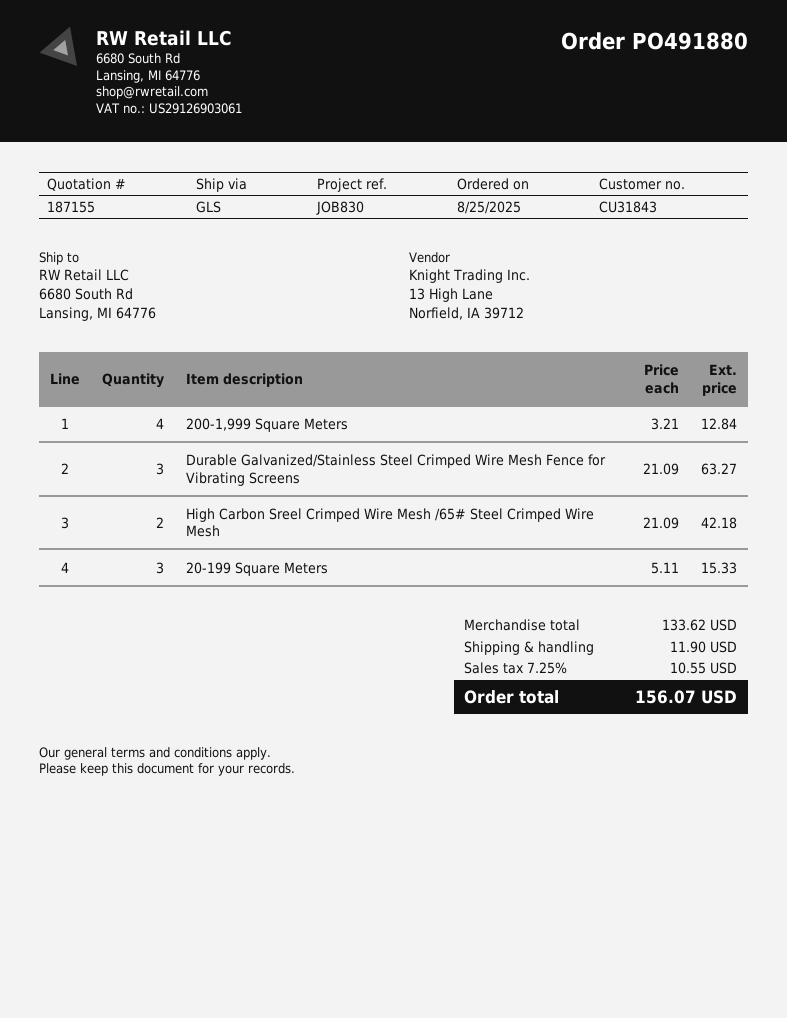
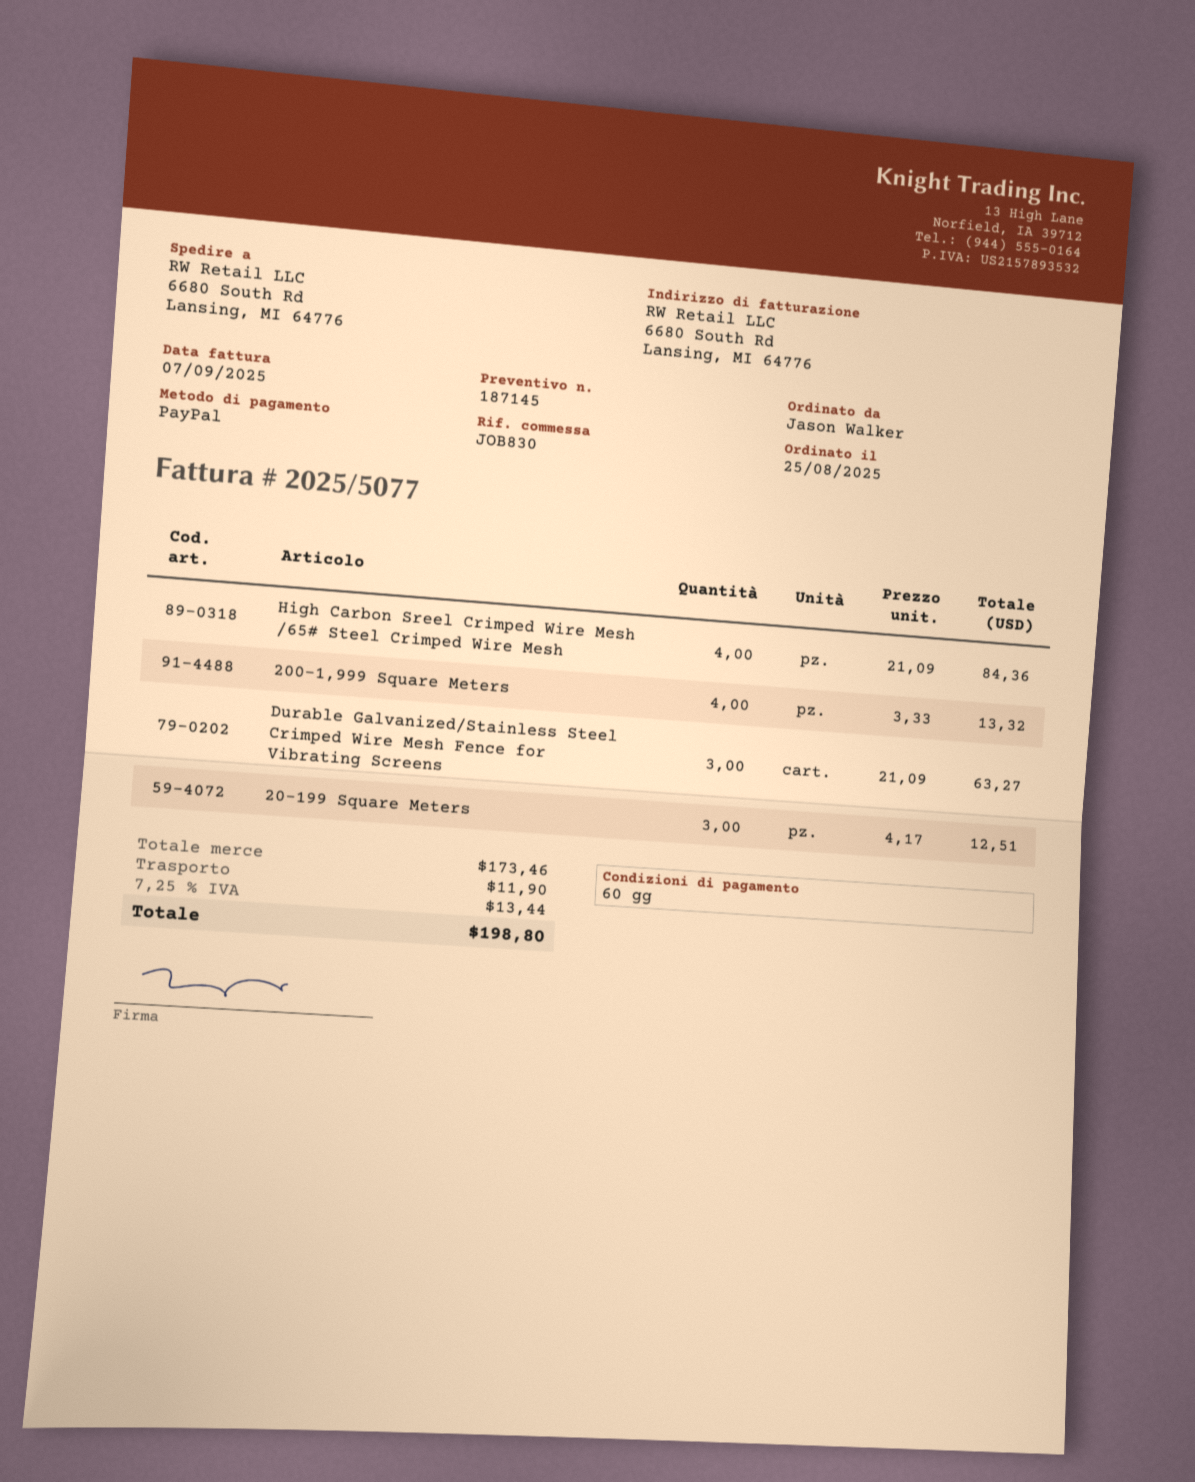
quote number: 187155 -> 187145
200-1,999 Square Meters: 4 x 3.21 = 12.84 -> 4 x 3.33 = 13.32
High Carbon Sreel Crimped Wire Mesh /65# Steel Crimped Wire Mesh: 2 x 21.09 = 42.18 -> 4 x 21.09 = 84.36
20-199 Square Meters: 3 x 5.11 = 15.33 -> 3 x 4.17 = 12.51
subtotal: 133.62 -> 173.46
tax: 7.25% = 10.55 -> 7.25% = 13.44
total: 156.07 -> 198.80

